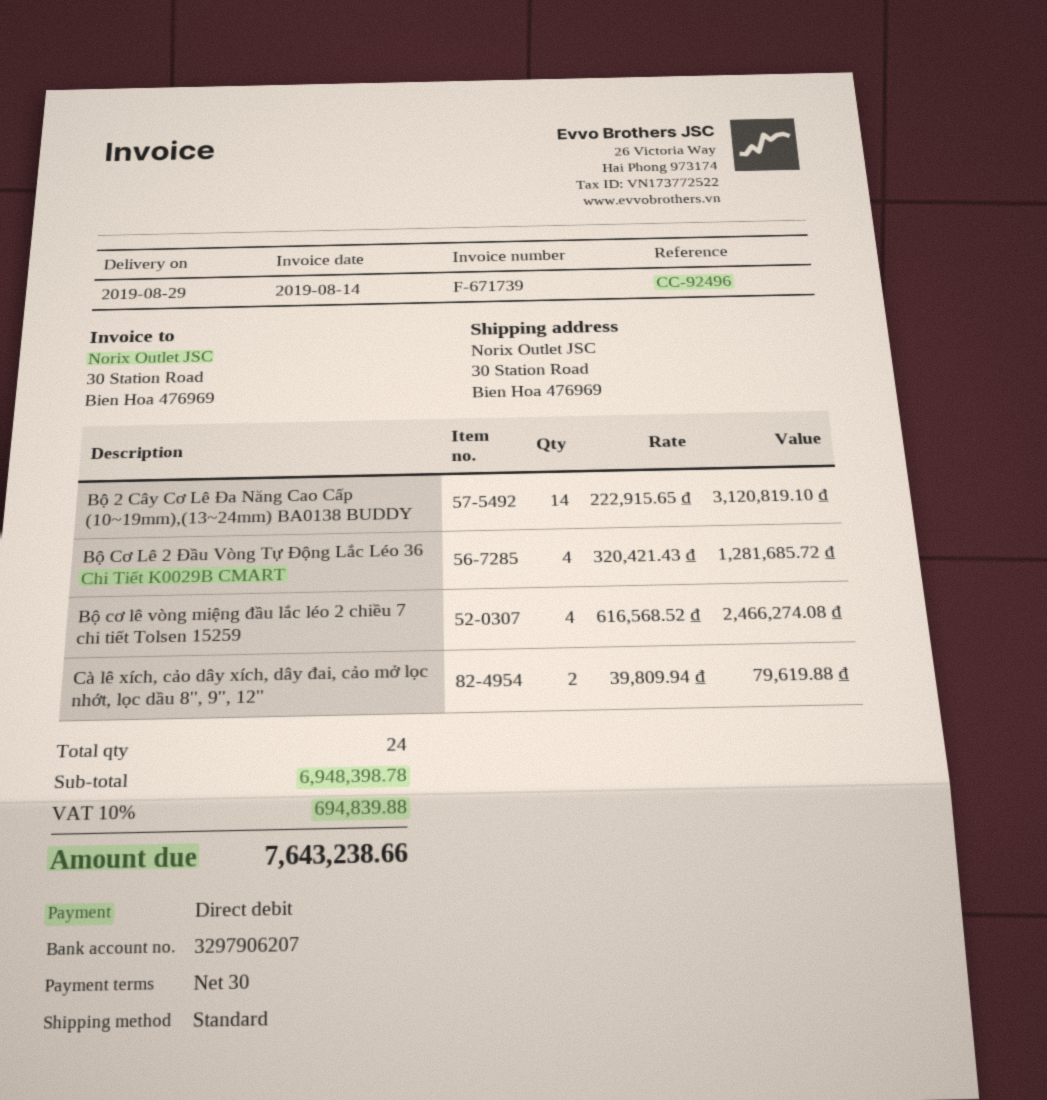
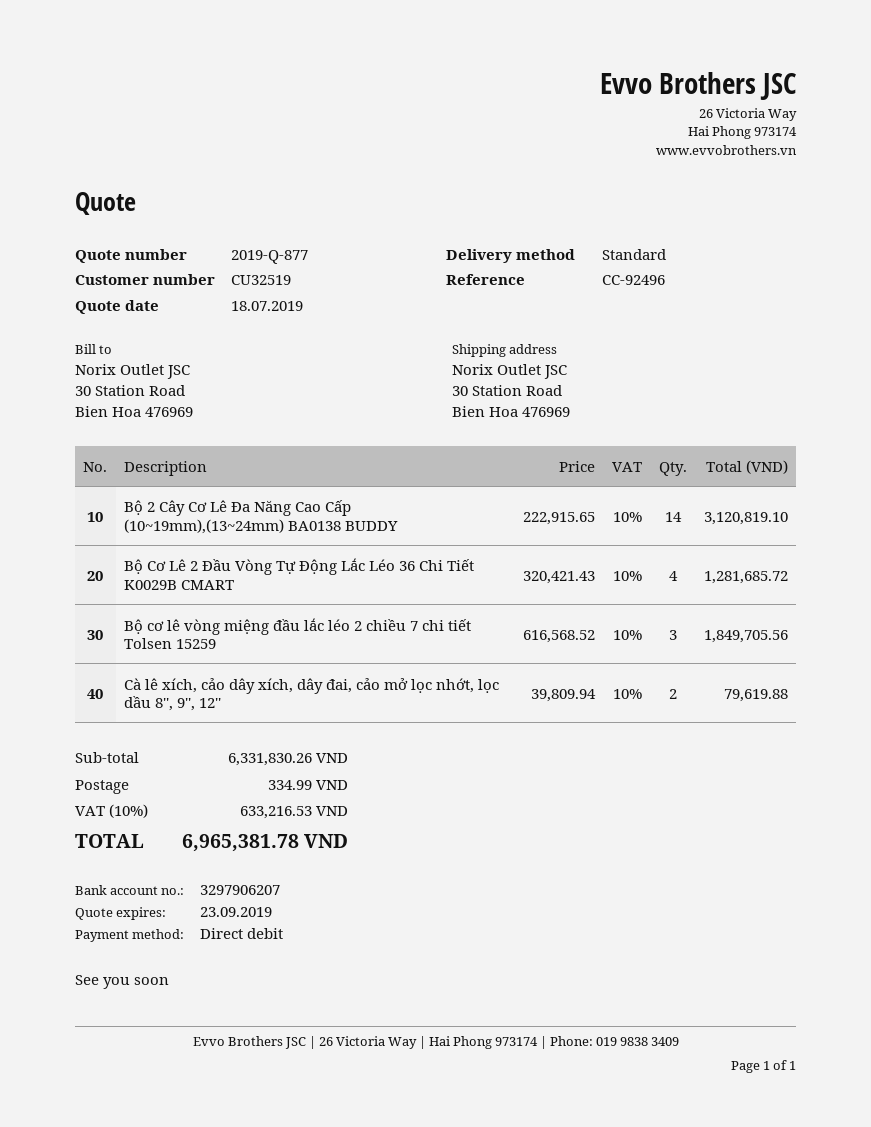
Bộ cơ lê vòng miệng đầu lắc léo 2 chiều 7 chi tiết Tolsen 15259: 4 x 616568.52 = 2466274.08 -> 3 x 616568.52 = 1849705.56
subtotal: 6948398.78 -> 6331830.26
shipping: none -> 334.99
tax: 10% = 694839.88 -> 10% = 633216.53
total: 7643238.66 -> 6965381.78

